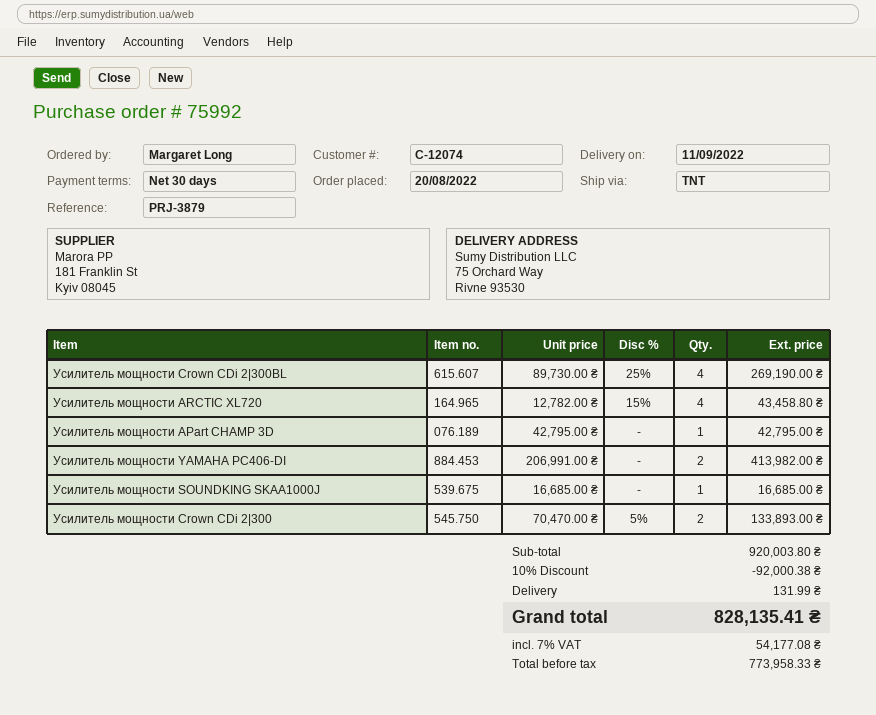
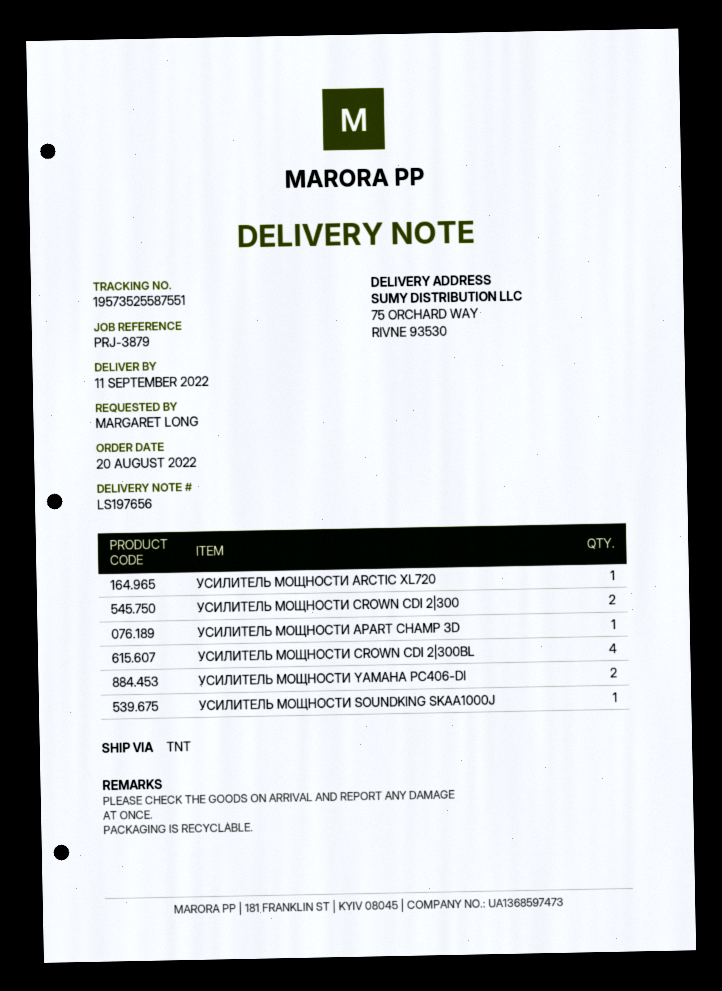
Усилитель мощности ARCTIC XL720: 4 -> 1

